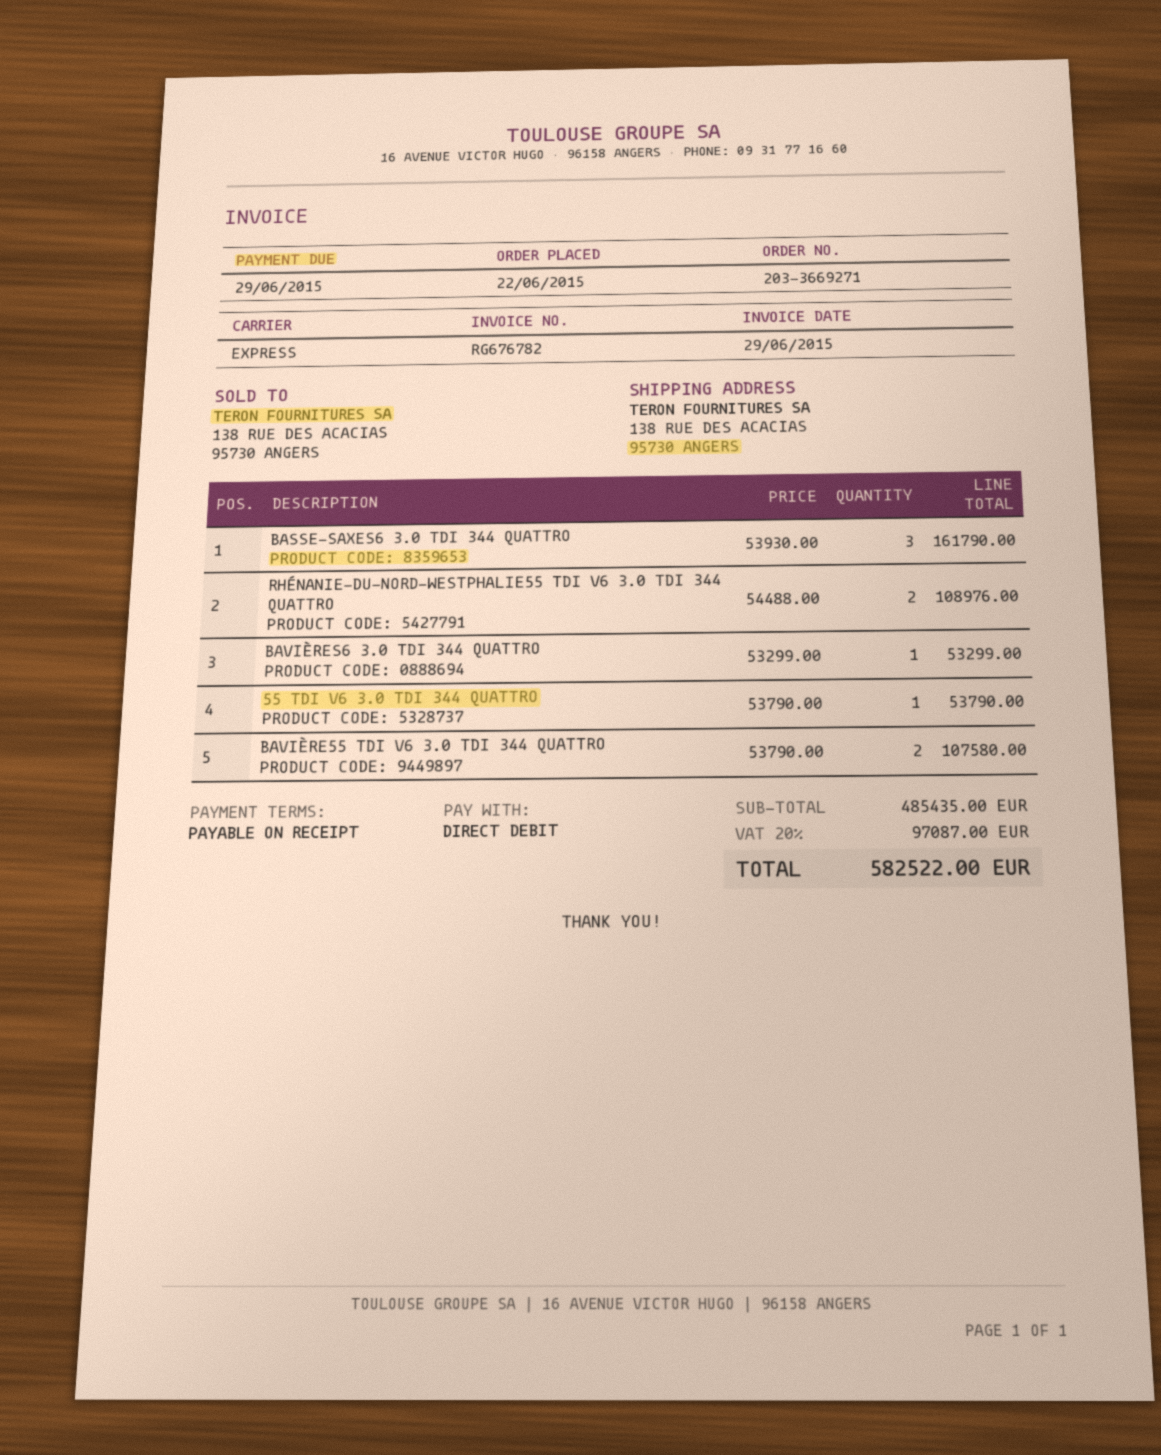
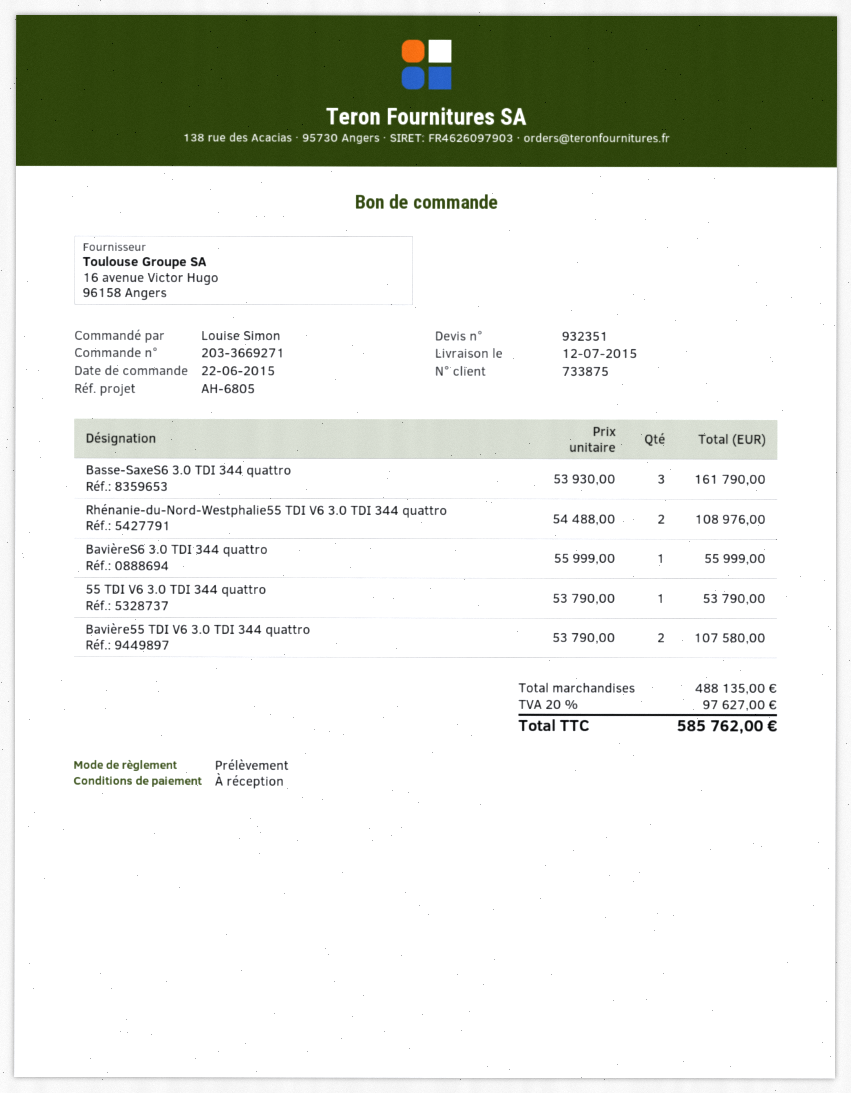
BAVIÈRES6 3.0 TDI 344 QUATTRO: 1 x 53299.00 = 53299.00 -> 1 x 55999.00 = 55999.00
subtotal: 485435.00 -> 488135.00
tax: 20% = 97087.00 -> 20% = 97627.00
total: 582522.00 -> 585762.00

